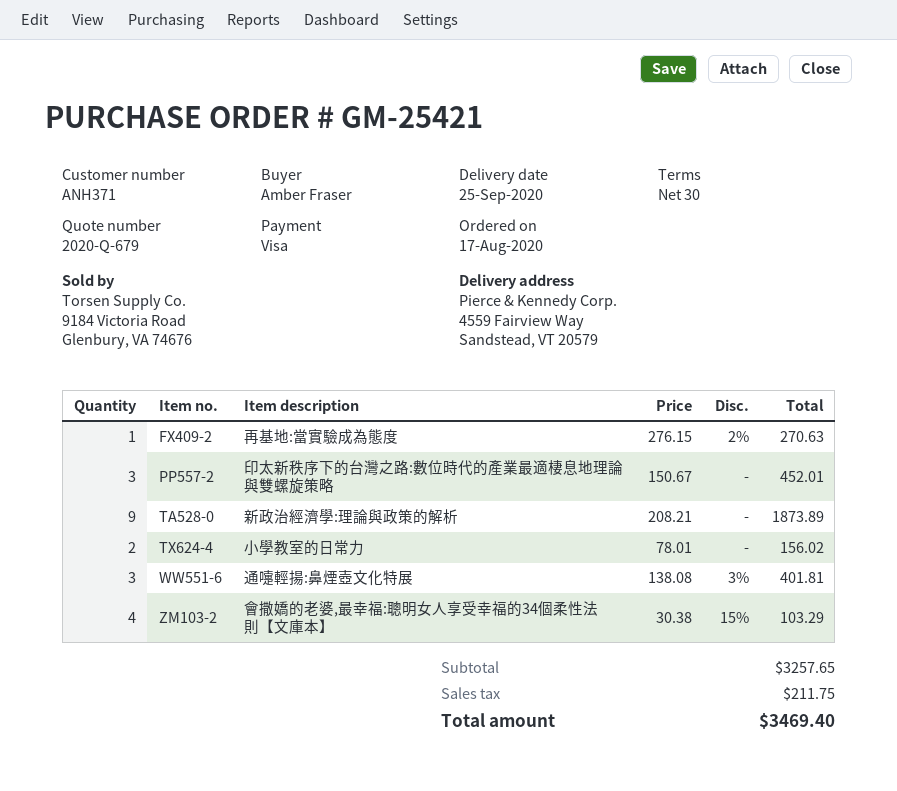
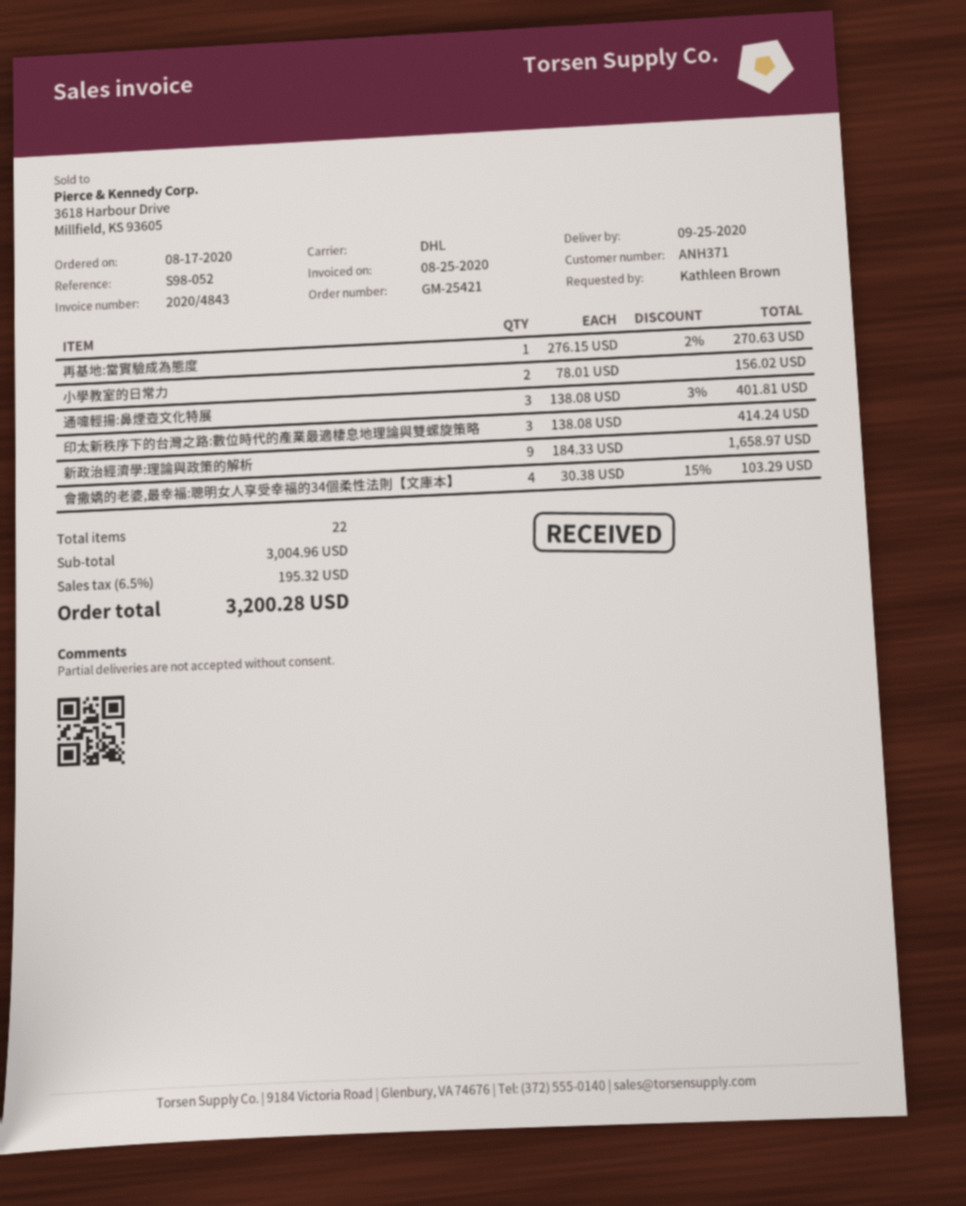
ordered by: Amber Fraser -> Kathleen Brown
印太新秩序下的台灣之路:數位時代的產業最適棲息地理論與雙螺旋策略: 3 x 150.67 = 452.01 -> 3 x 138.08 = 414.24
新政治經濟學:理論與政策的解析: 9 x 208.21 = 1873.89 -> 9 x 184.33 = 1658.97
subtotal: 3257.65 -> 3004.96
tax: 211.75 -> 195.32
total: 3469.40 -> 3200.28

